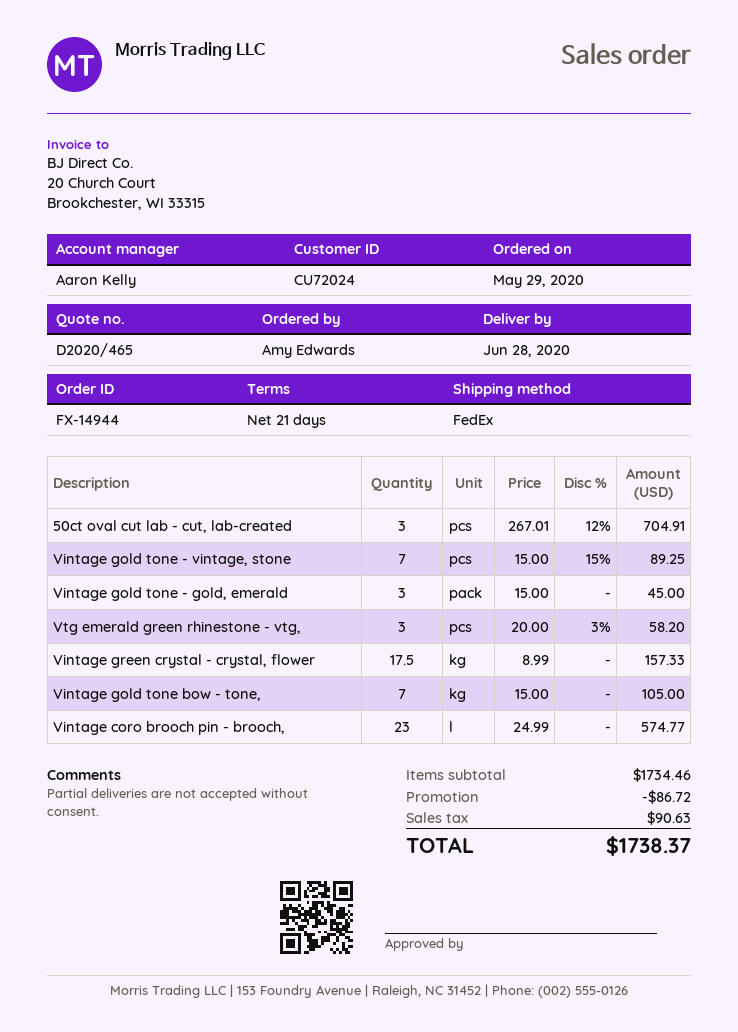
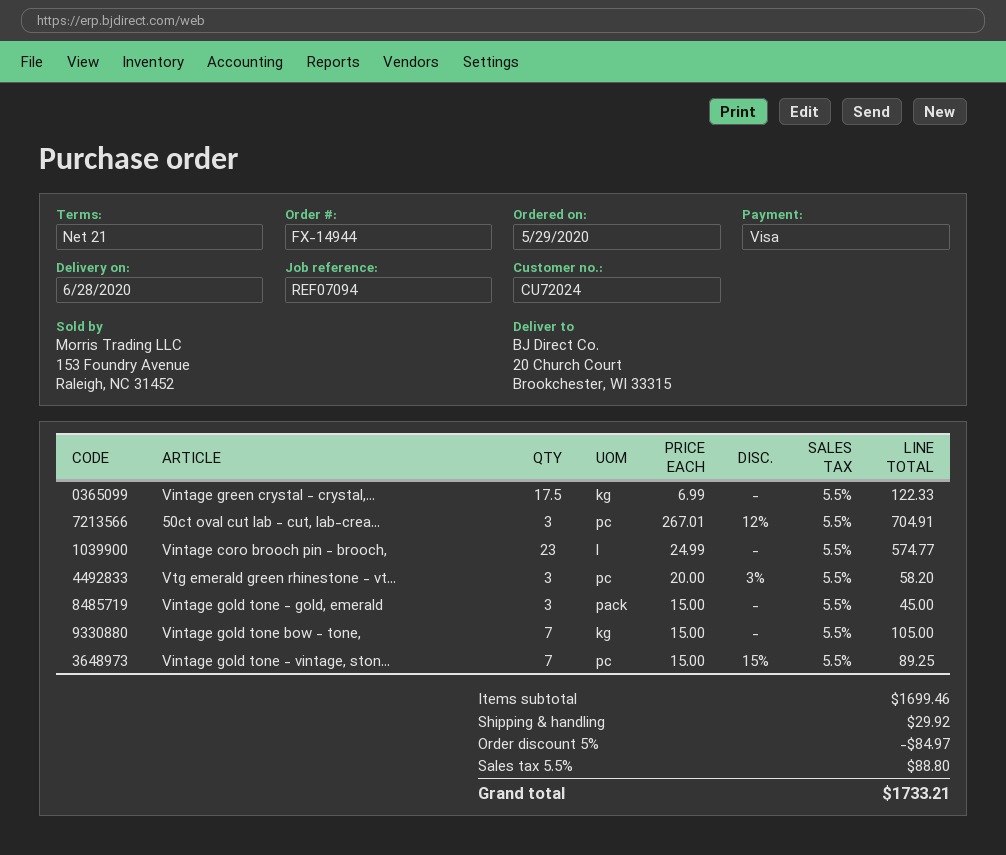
Vintage green crystal - crystal, flower: 17.5 x 8.99 = 157.33 -> 17.5 x 6.99 = 122.33
subtotal: 1734.46 -> 1699.46
discount: 86.72 -> 84.97
shipping: none -> 29.92
tax: 90.63 -> 88.80
total: 1738.37 -> 1733.21

